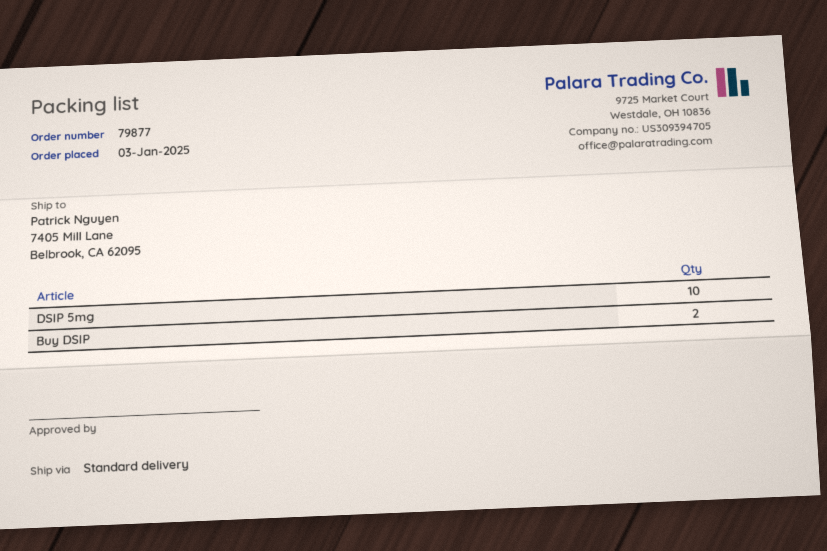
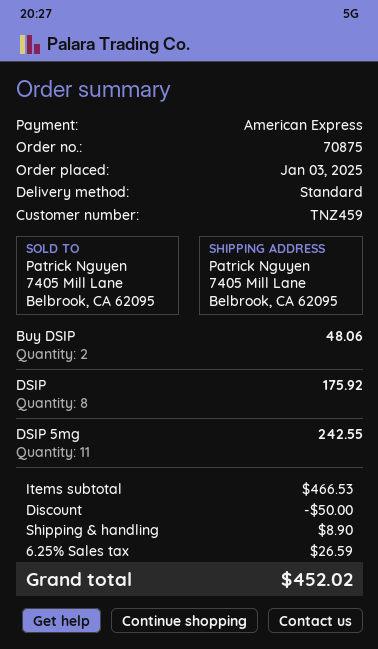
order number: 79877 -> 70875
DSIP 5mg: 10 -> 11
DSIP: none -> 8

